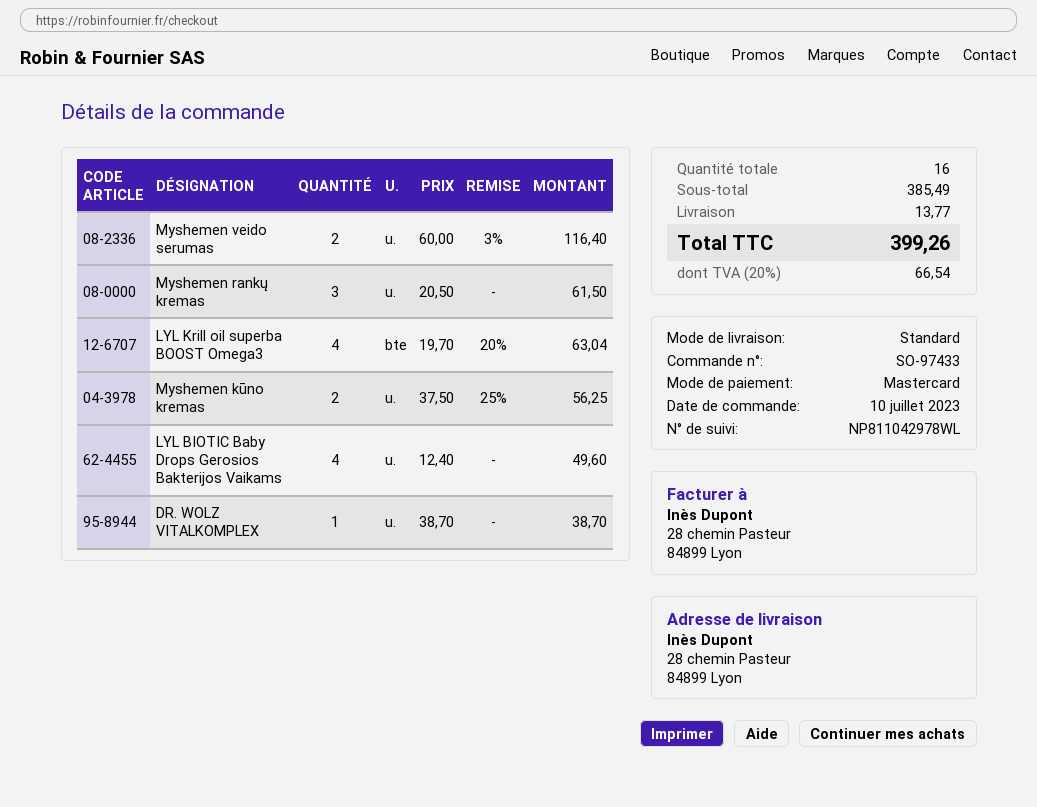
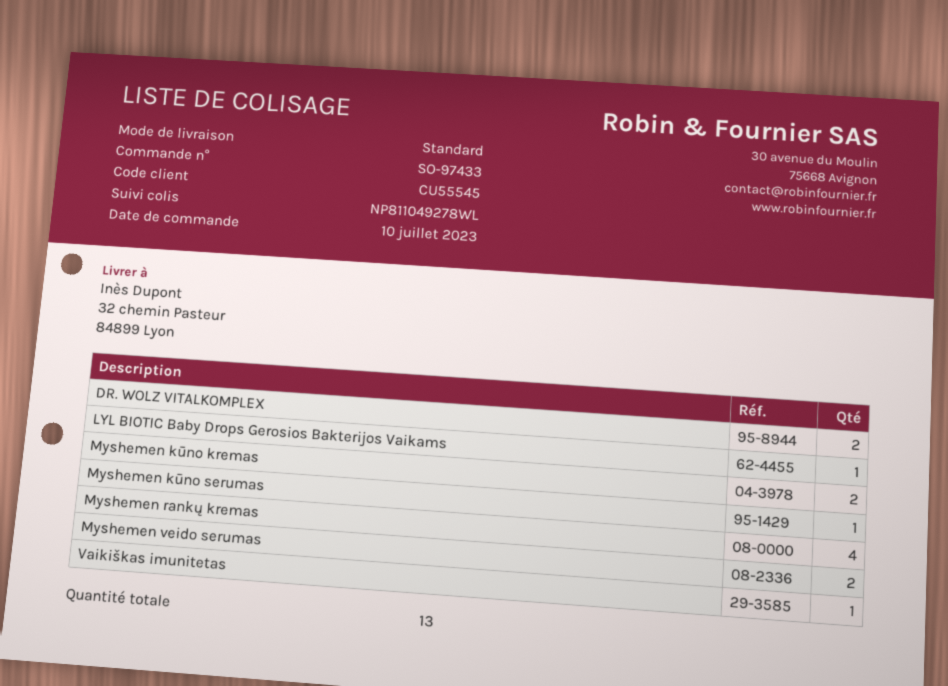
tracking number: NP811042978WL -> NP811049278WL
ship to: 28 chemin Pasteur, 84899 Lyon -> 32 chemin Pasteur, 84899 Lyon
Myshemen rankų kremas: 3 -> 4
LYL Krill oil superba BOOST Omega3: 4 -> none
LYL BIOTIC Baby Drops Gerosios Bakterijos Vaikams: 4 -> 1
DR. WOLZ VITALKOMPLEX: 1 -> 2
Myshemen kūno serumas: none -> 1
Vaikiškas imunitetas: none -> 1
total quantity: 16 -> 13

